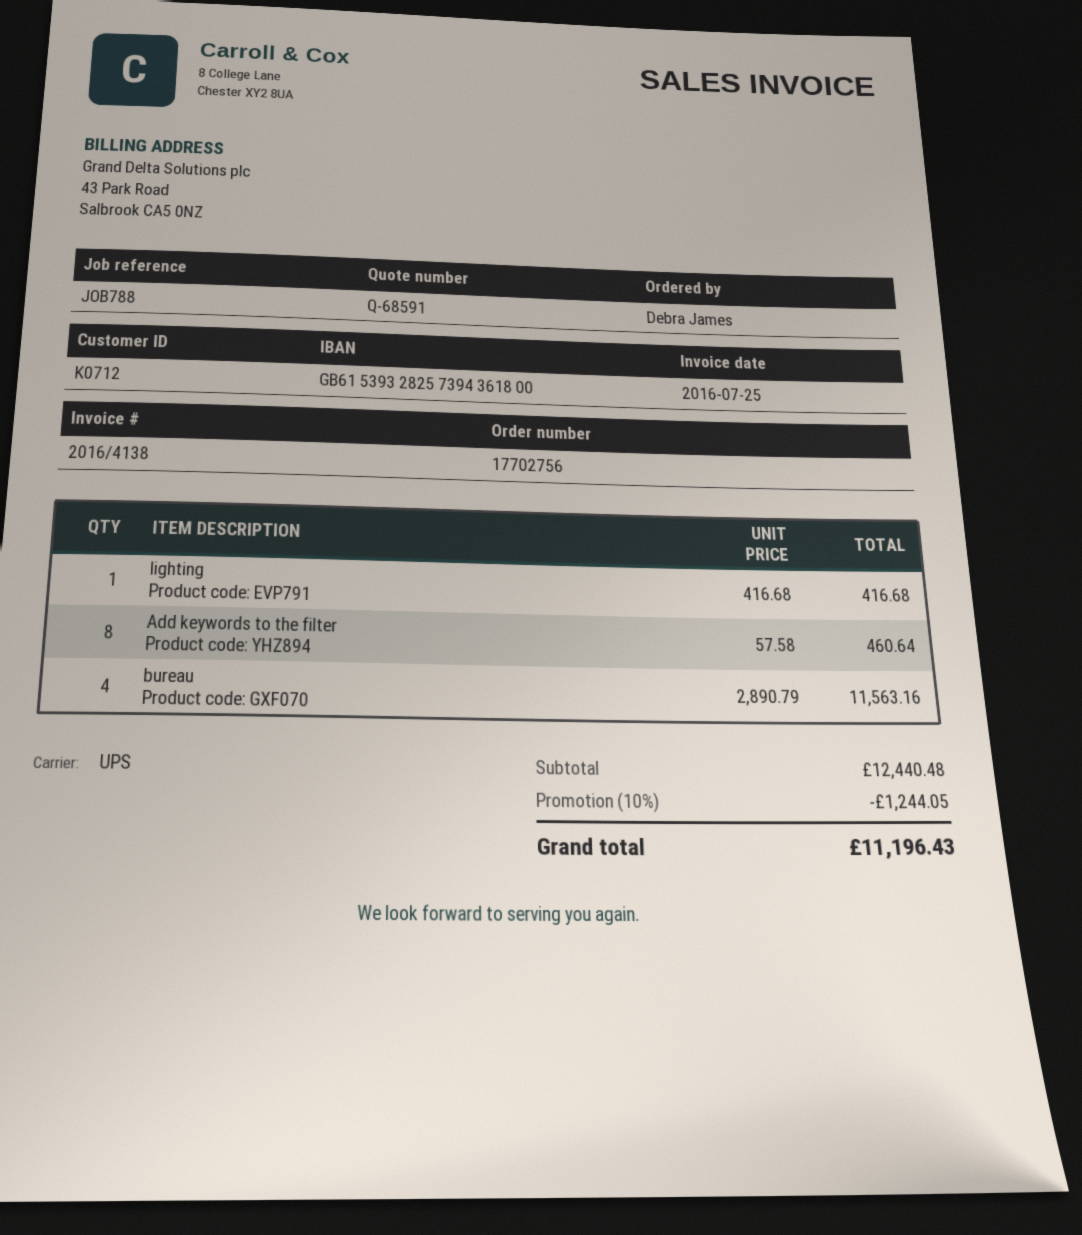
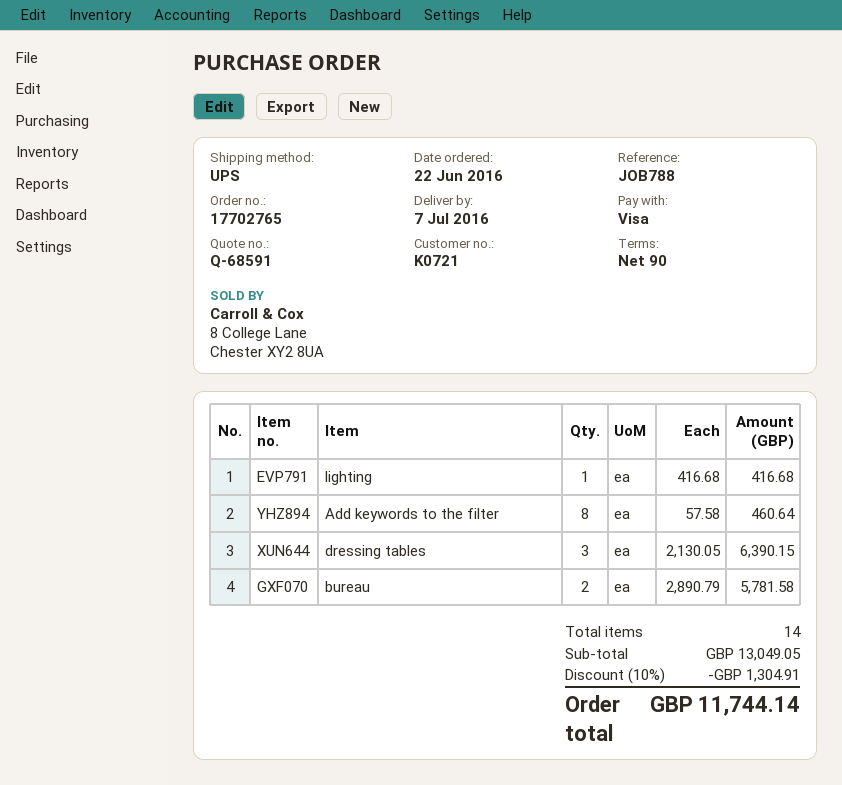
order number: 17702756 -> 17702765
customer number: K0712 -> K0721
bureau: 4 x 2890.79 = 11563.16 -> 2 x 2890.79 = 5781.58
dressing tables: none -> 3 x 2130.05 = 6390.15
subtotal: 12440.48 -> 13049.05
discount: 10% = 1244.05 -> 10% = 1304.91
total: 11196.43 -> 11744.14

